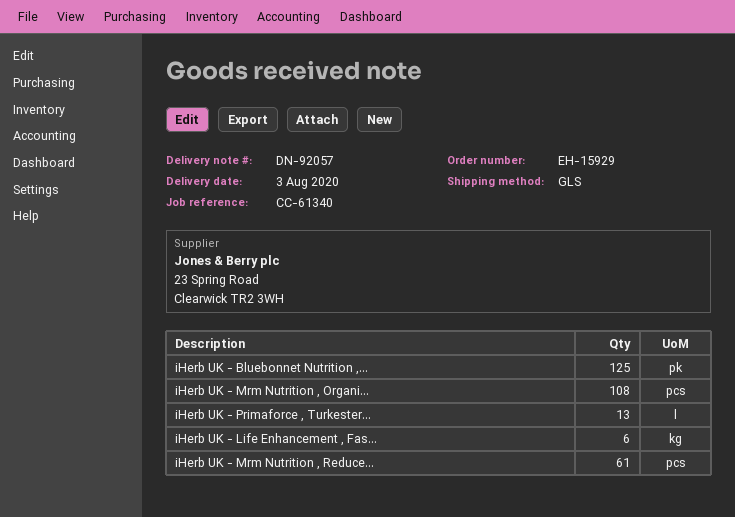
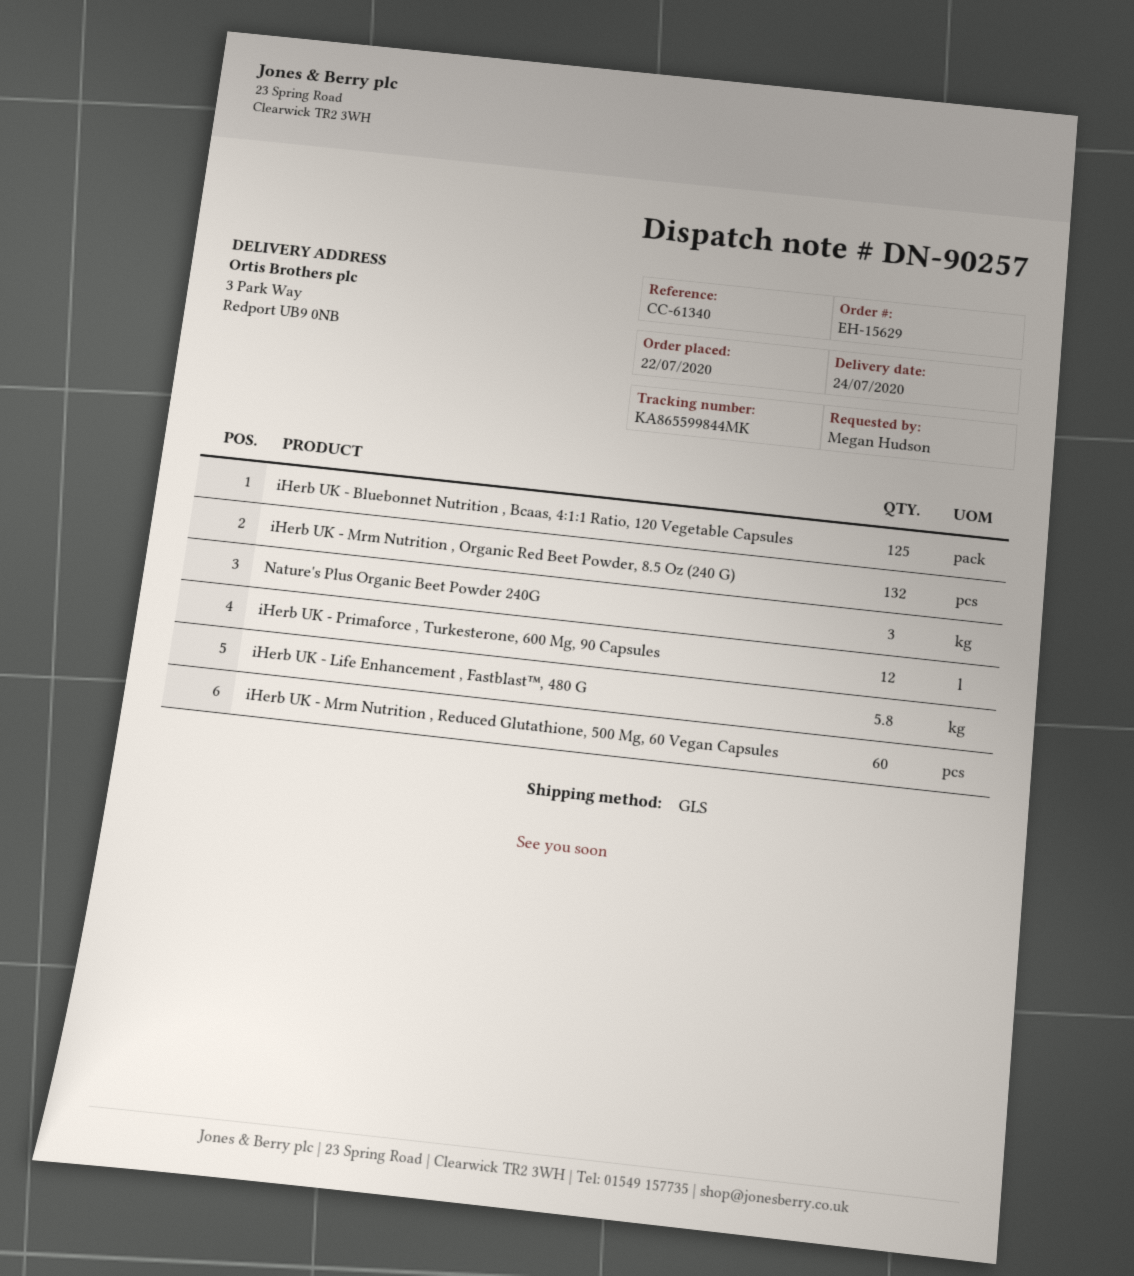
order number: EH-15929 -> EH-15629
delivery note number: DN-92057 -> DN-90257
delivery date: 2020-08-03 -> 2020-07-24
iHerb UK - Mrm Nutrition , Organi...: 108 -> 132
iHerb UK - Primaforce , Turkester...: 13 -> 12
iHerb UK - Life Enhancement , Fas...: 6 -> 5.8
iHerb UK - Mrm Nutrition , Reduce...: 61 -> 60
Nature's Plus Organic Beet Powder 240G: none -> 3

